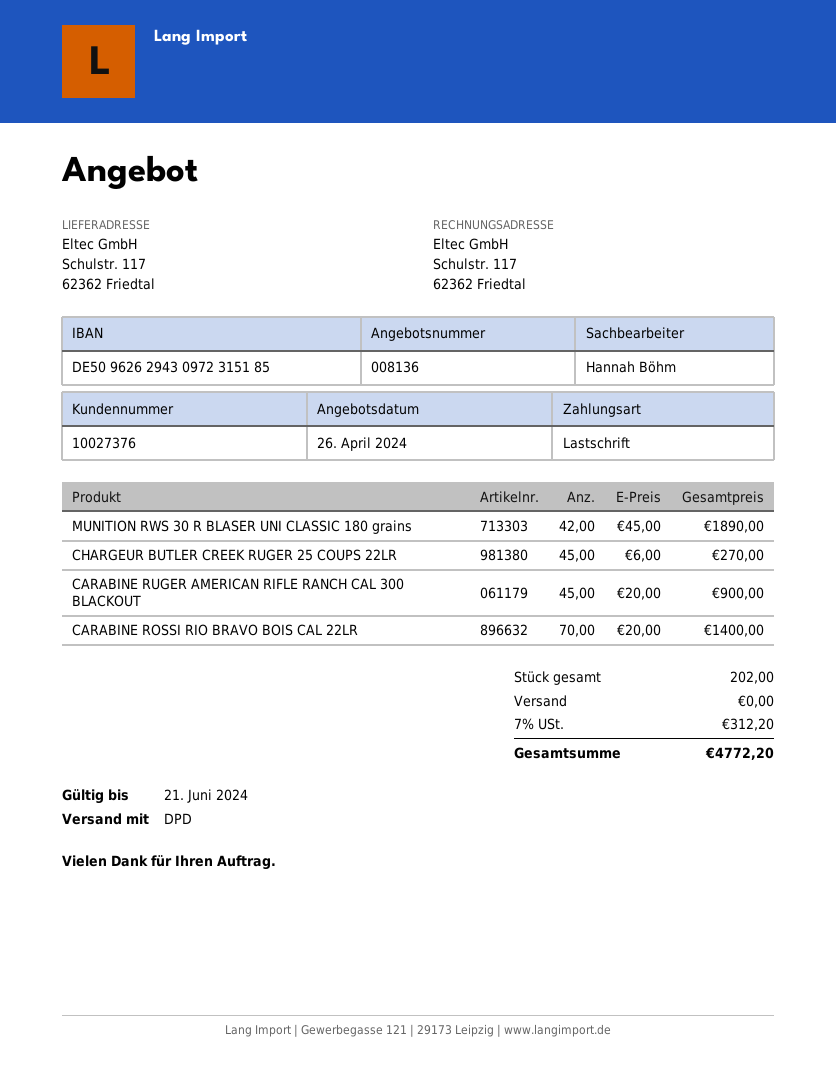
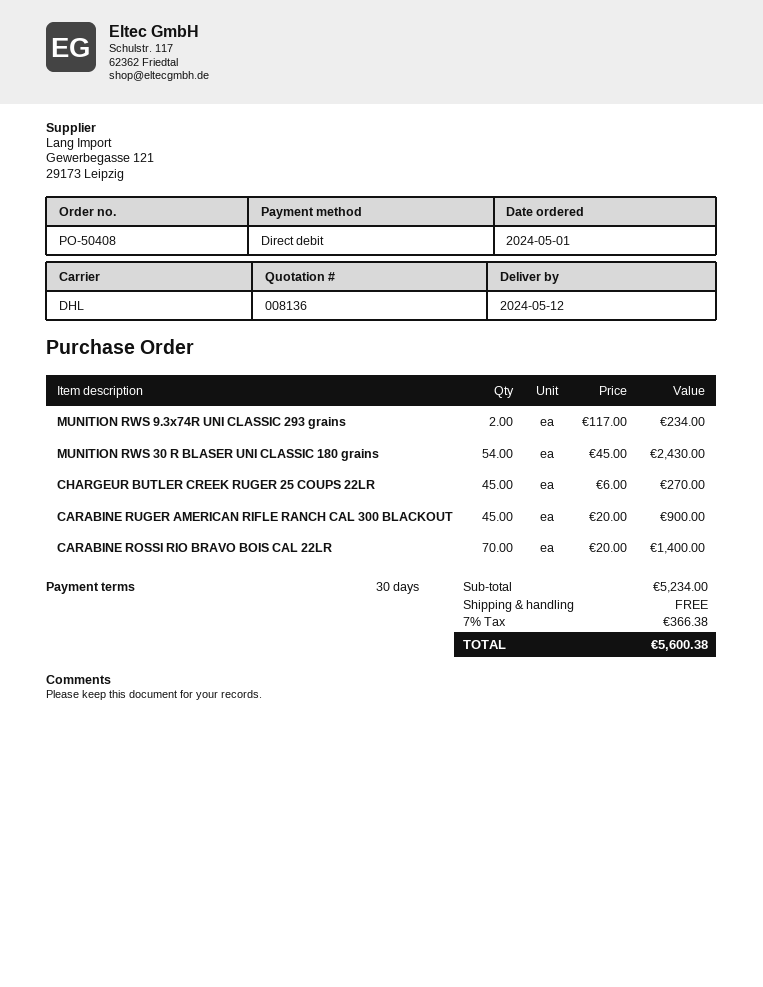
shipping method: DPD -> DHL
MUNITION RWS 30 R BLASER UNI CLASSIC 180 grains: 42 x 45.00 = 1890.00 -> 54 x 45.00 = 2430.00
MUNITION RWS 9.3x74R UNI CLASSIC 293 grains: none -> 2 x 117.00 = 234.00
tax: 7% = 312.20 -> 7% = 366.38
total: 4772.20 -> 5600.38

